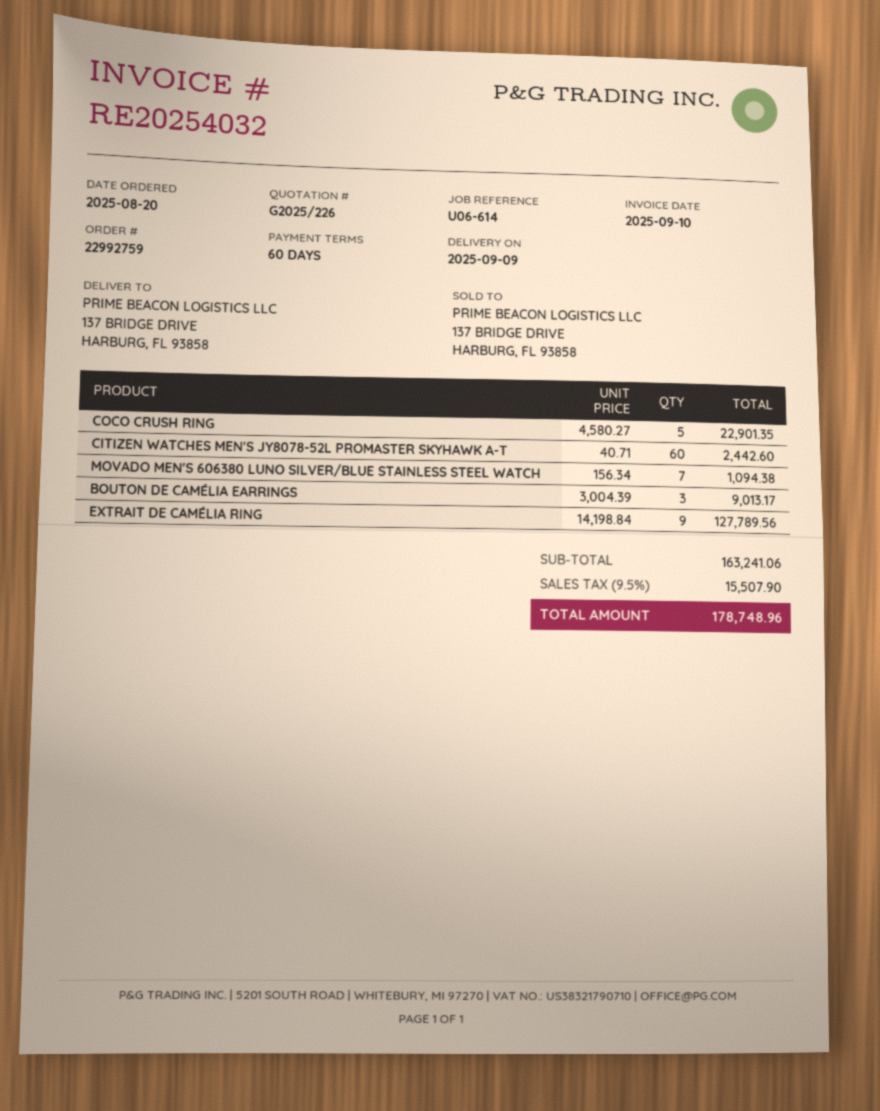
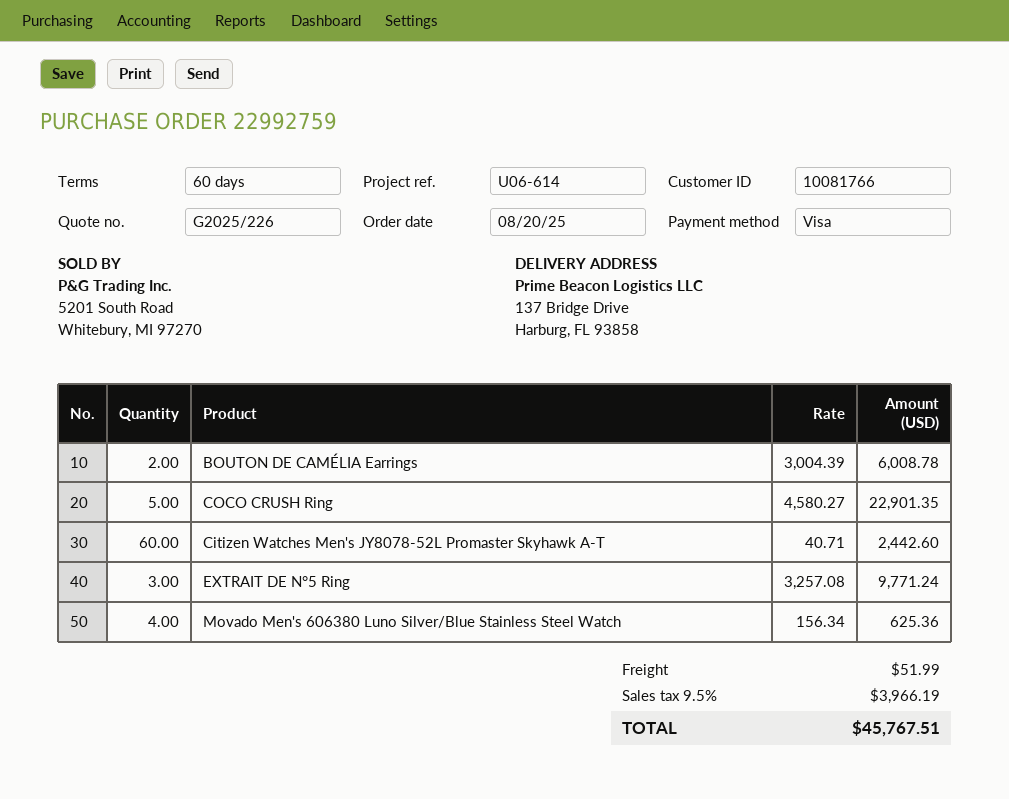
MOVADO MEN'S 606380 LUNO SILVER/BLUE STAINLESS STEEL WATCH: 7 x 156.34 = 1094.38 -> 4 x 156.34 = 625.36
BOUTON DE CAMÉLIA EARRINGS: 3 x 3004.39 = 9013.17 -> 2 x 3004.39 = 6008.78
EXTRAIT DE CAMÉLIA RING: 9 x 14198.84 = 127789.56 -> none
EXTRAIT DE N°5 Ring: none -> 3 x 3257.08 = 9771.24
shipping: none -> 51.99
tax: 9.5% = 15507.90 -> 9.5% = 3966.19
total: 178748.96 -> 45767.51

